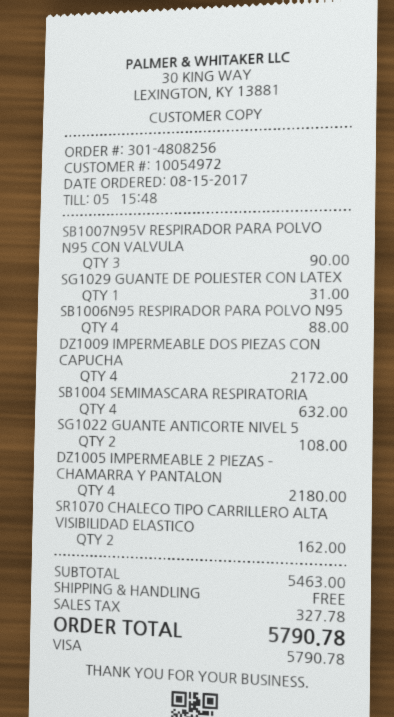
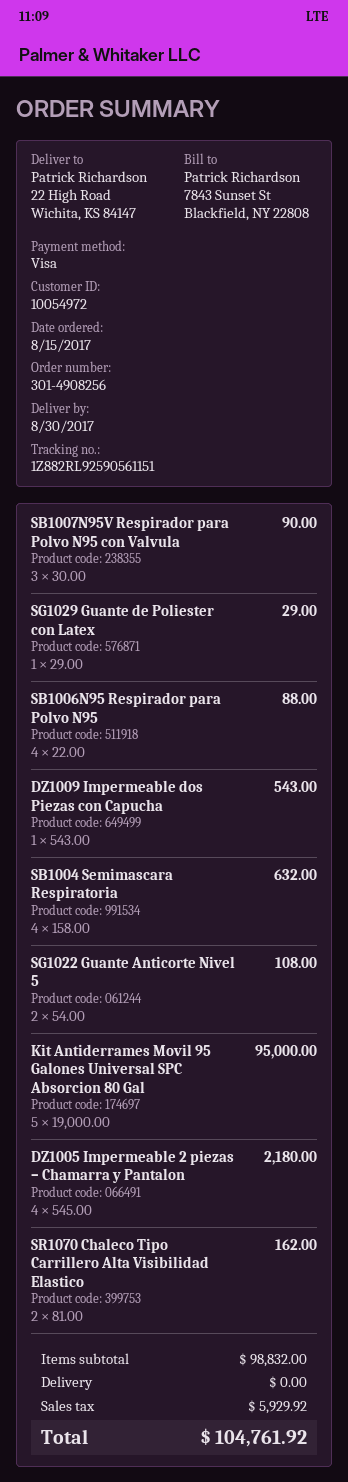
order number: 301-4808256 -> 301-4908256
SG1029 GUANTE DE POLIESTER CON LATEX: 1 for 31.00 -> 1 for 29.00
DZ1009 IMPERMEABLE DOS PIEZAS CON CAPUCHA: 4 for 2172.00 -> 1 for 543.00
Kit Antiderrames Movil 95 Galones Universal SPC Absorcion 80 Gal: none -> 5 for 95000.00
subtotal: 5463.00 -> 98832.00
tax: 327.78 -> 5929.92
total: 5790.78 -> 104761.92

